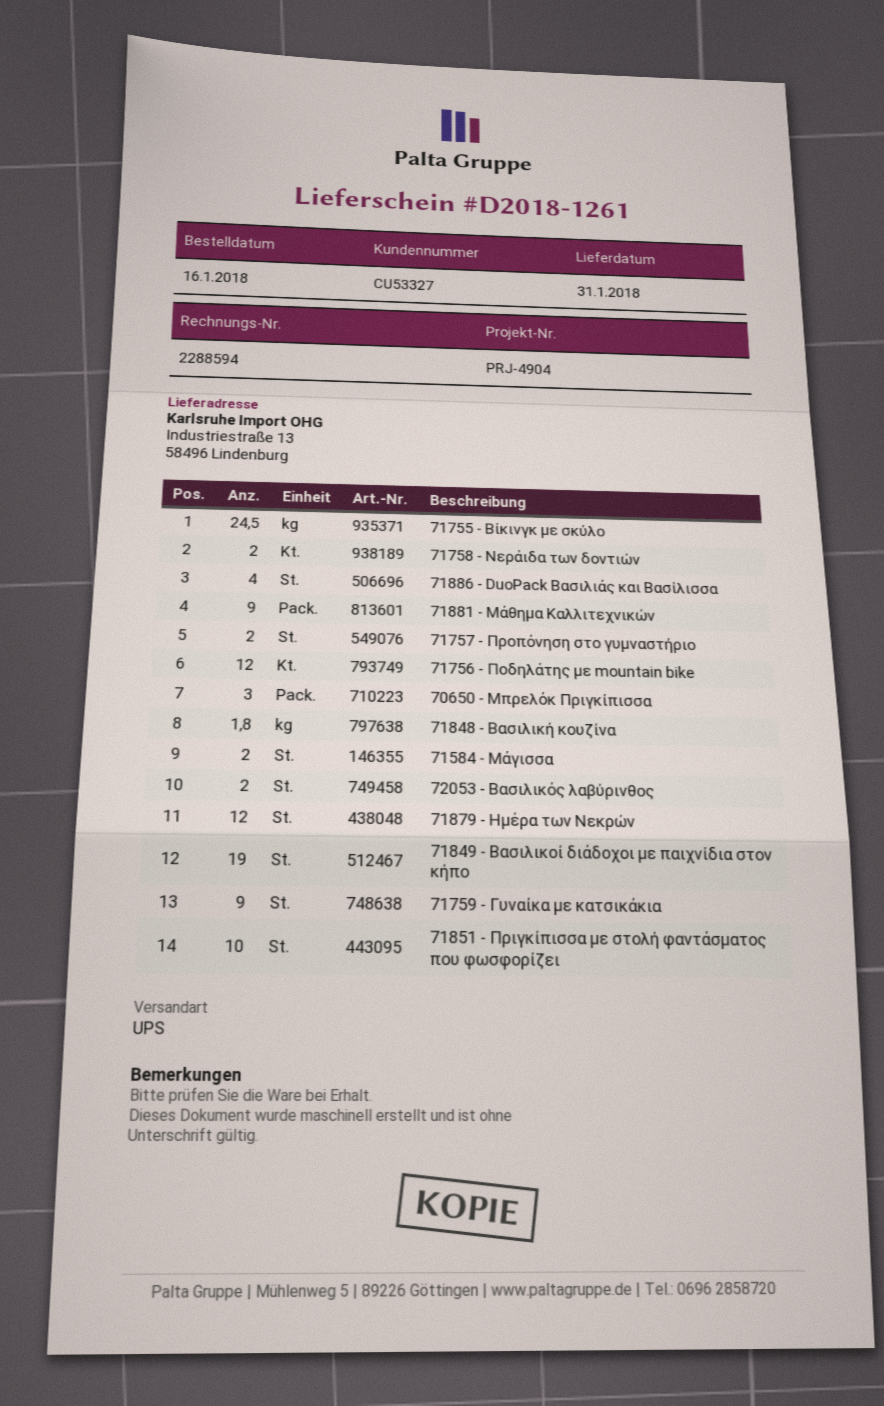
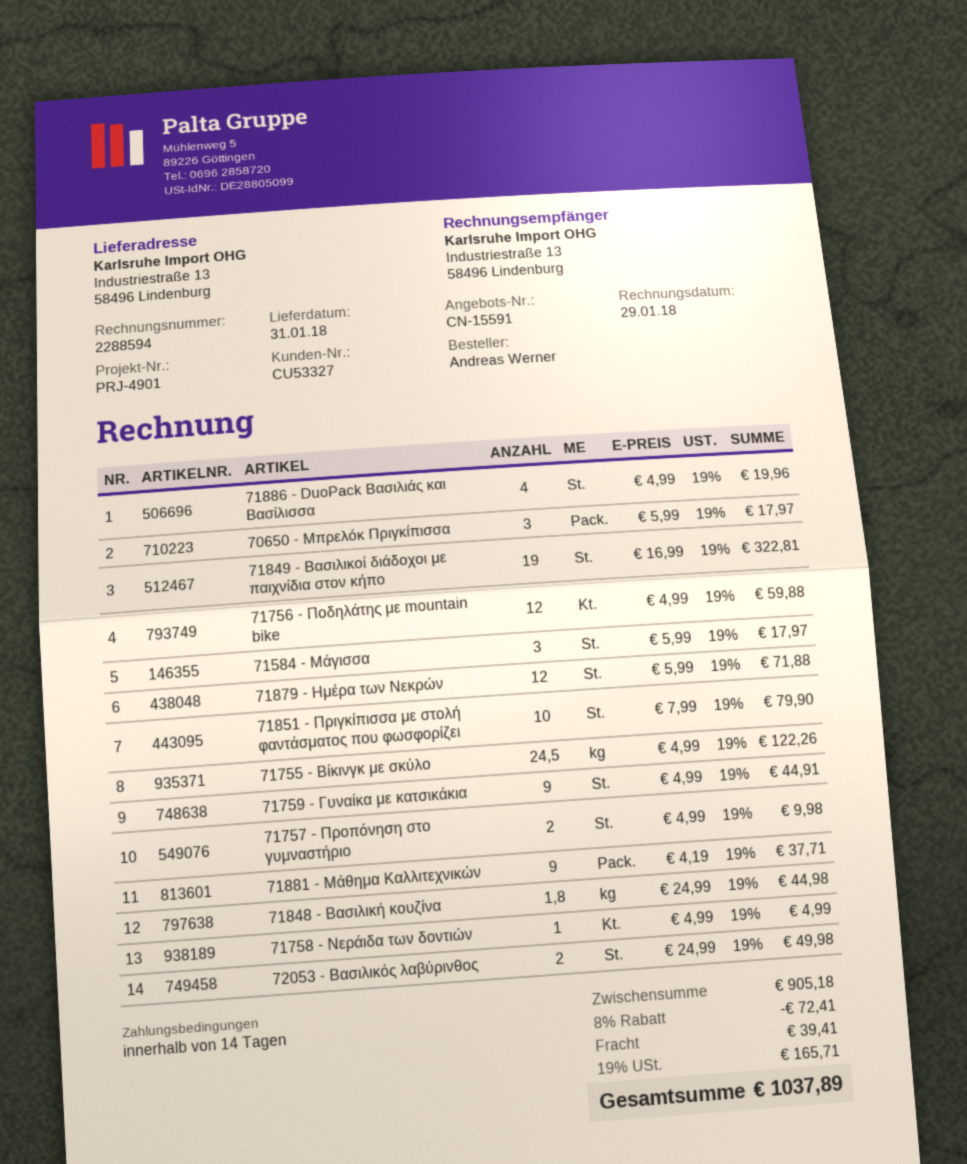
reference: PRJ-4904 -> PRJ-4901
71758 - Νεράιδα των δοντιών: 2 -> 1
71584 - Μάγισσα: 2 -> 3

